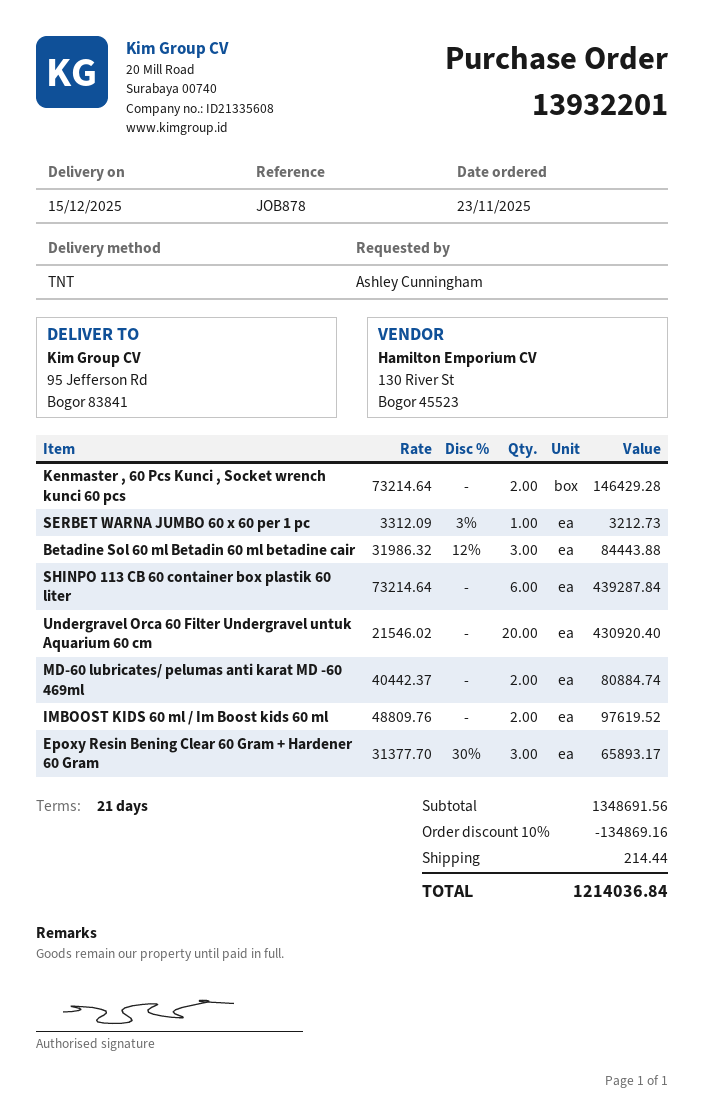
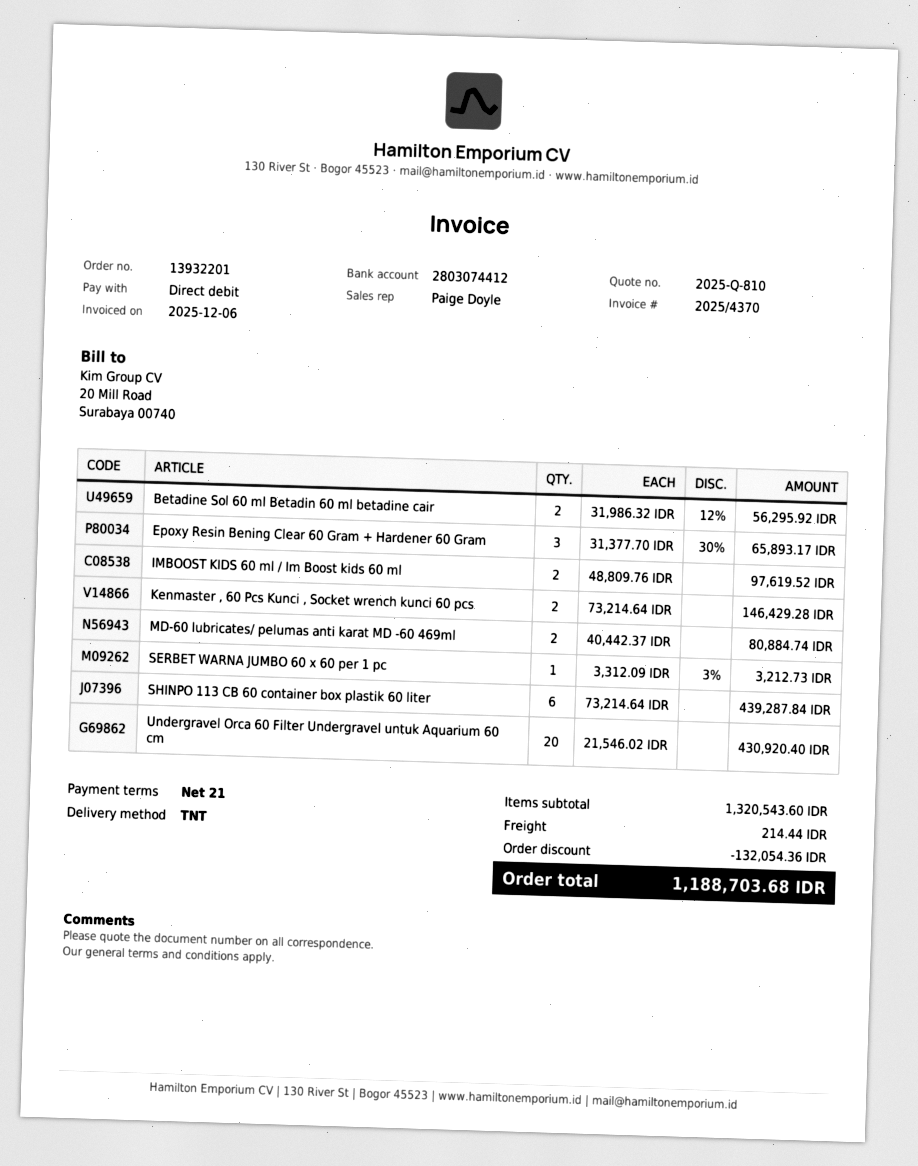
Betadine Sol 60 ml Betadin 60 ml betadine cair: 3 x 31986.32 - 12% = 84443.88 -> 2 x 31986.32 - 12% = 56295.92
subtotal: 1348691.56 -> 1320543.60
discount: 134869.16 -> 132054.36
total: 1214036.84 -> 1188703.68

